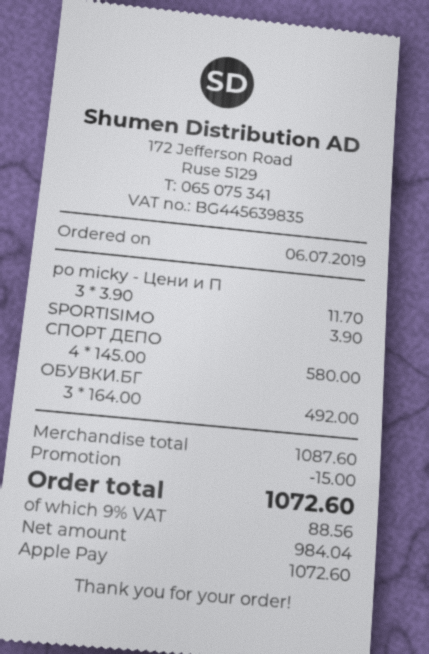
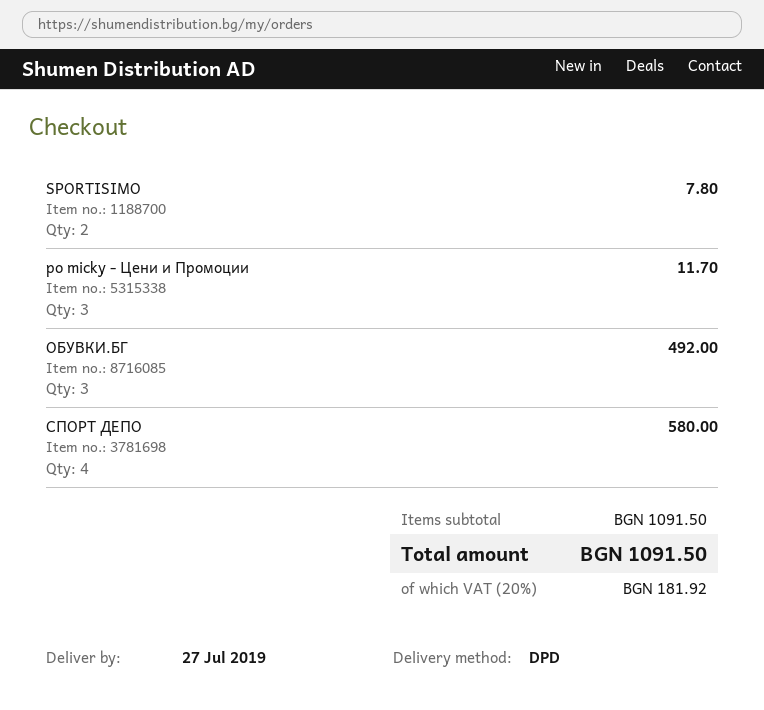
SPORTISIMO: 1 for 3.90 -> 2 for 7.80
subtotal: 1087.60 -> 1091.50
discount: 15.00 -> none
tax: 9% = 88.56 -> 20% = 181.92
total: 1072.60 -> 1091.50

